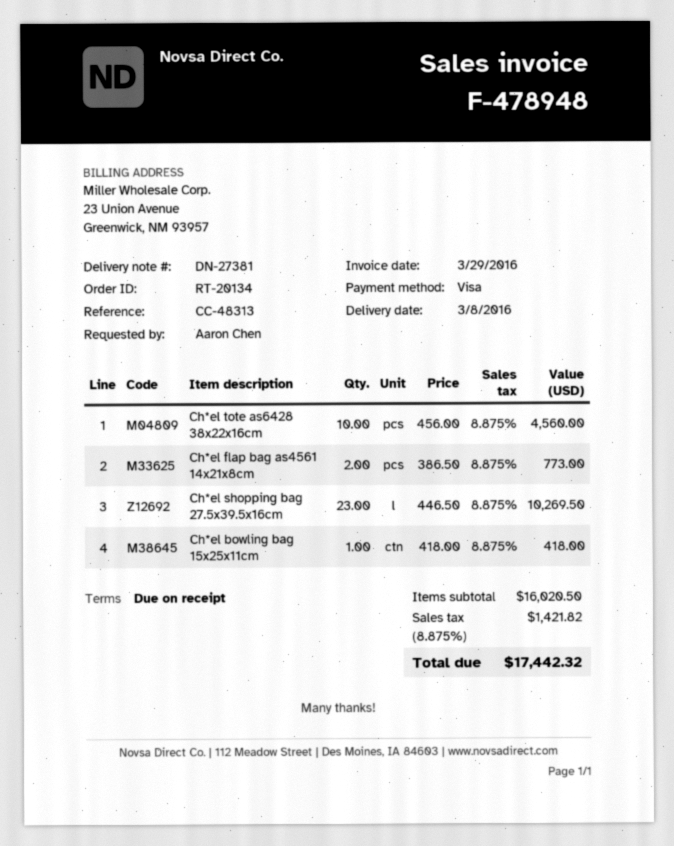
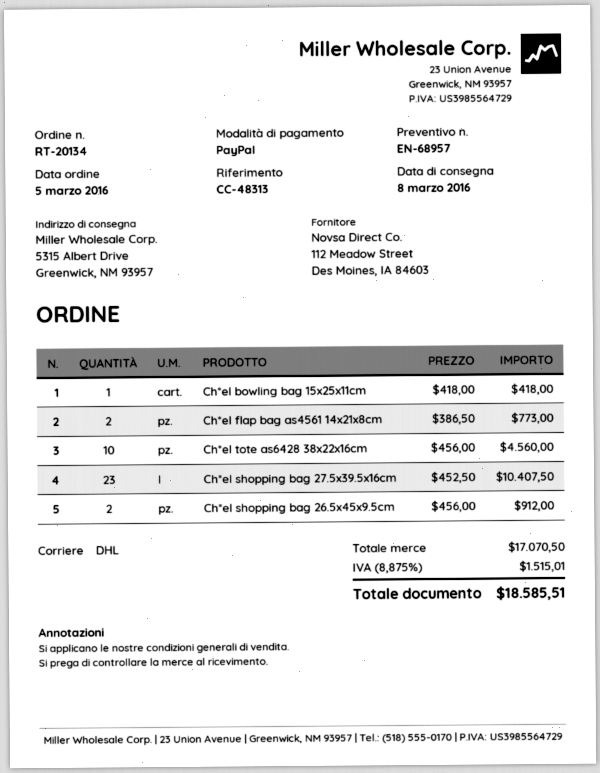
payment method: Visa -> PayPal
Ch*el shopping bag 27.5x39.5x16cm: 23 x 446.50 = 10269.50 -> 23 x 452.50 = 10407.50
Ch*el shopping bag 26.5x45x9.5cm: none -> 2 x 456.00 = 912.00
subtotal: 16020.50 -> 17070.50
tax: 8.875% = 1421.82 -> 8.875% = 1515.01
total: 17442.32 -> 18585.51

